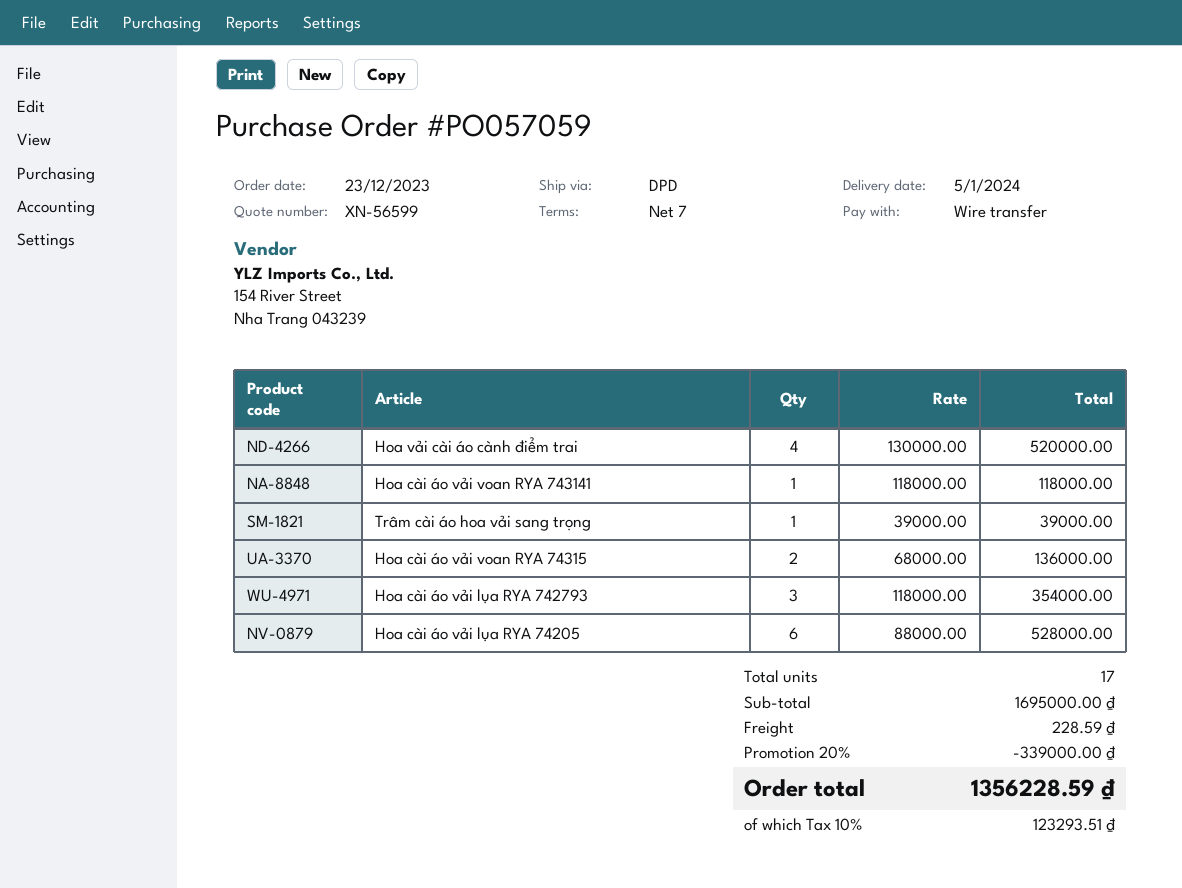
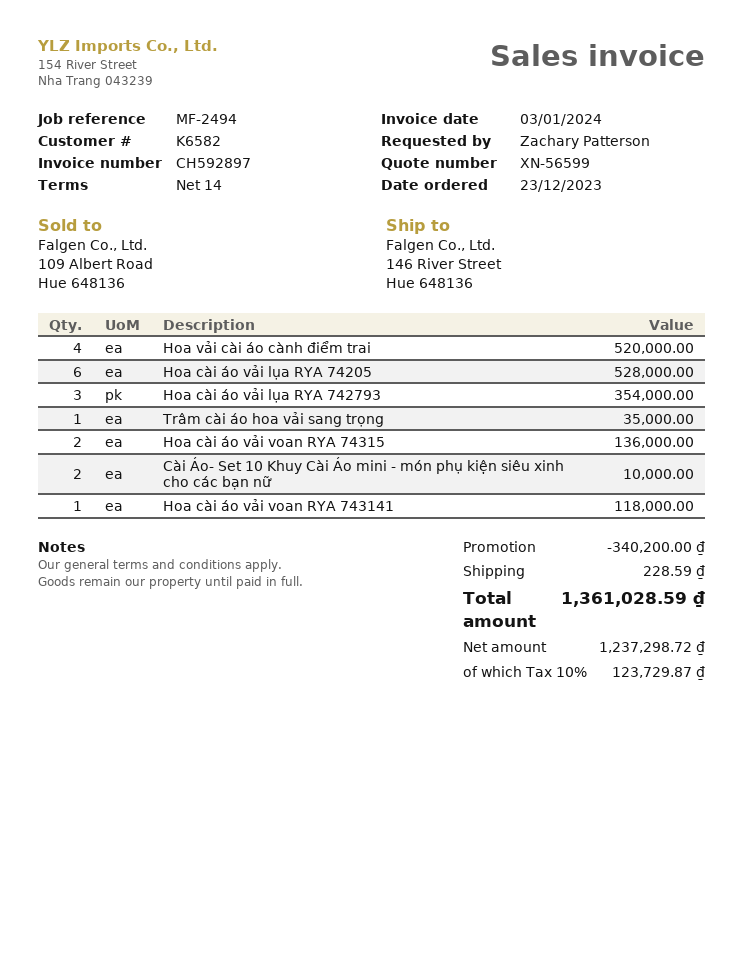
payment terms: 7 days -> 14 days
Trâm cài áo hoa vải sang trọng: 1 for 39000.00 -> 1 for 35000.00
Cài Áo- Set 10 Khuy Cài Áo mini - món phụ kiện siêu xinh cho các bạn nữ: none -> 2 for 10000.00
discount: 339000.00 -> 340200.00
tax: 10% = 123293.51 -> 10% = 123729.87
total: 1356228.59 -> 1361028.59

